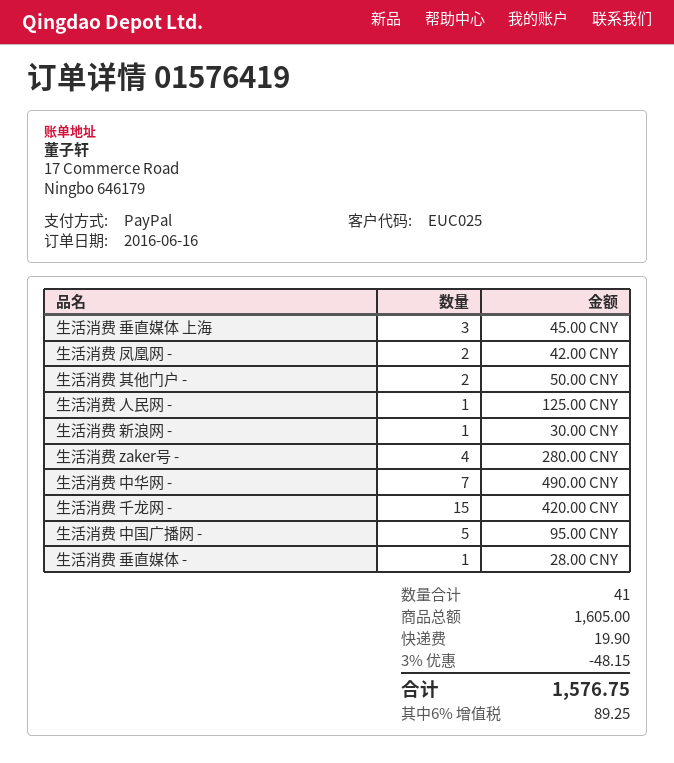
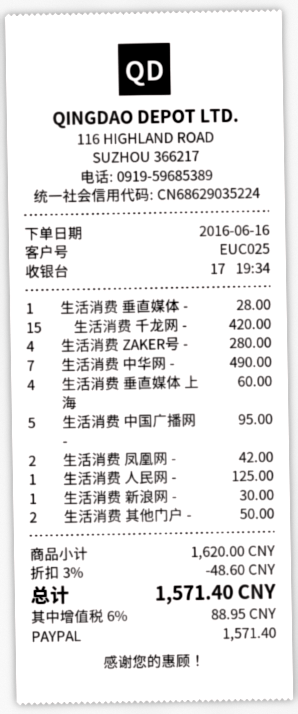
生活消费 垂直媒体 上海: 3 for 45.00 -> 4 for 60.00
subtotal: 1605.00 -> 1620.00
discount: 3% = 48.15 -> 3% = 48.60
shipping: 19.90 -> none
tax: 6% = 89.25 -> 6% = 88.95
total: 1576.75 -> 1571.40

